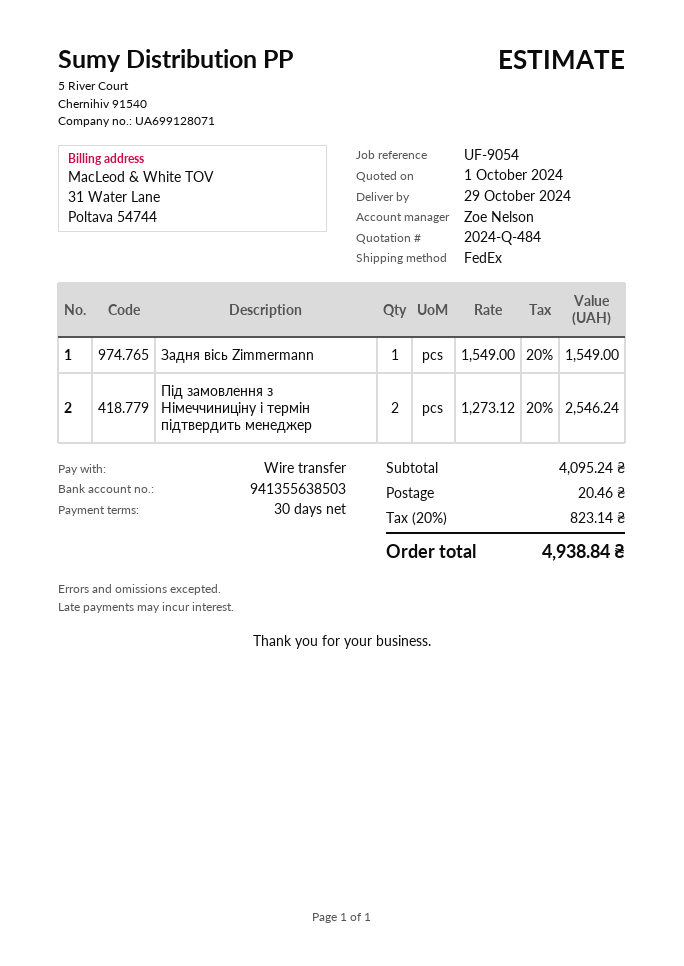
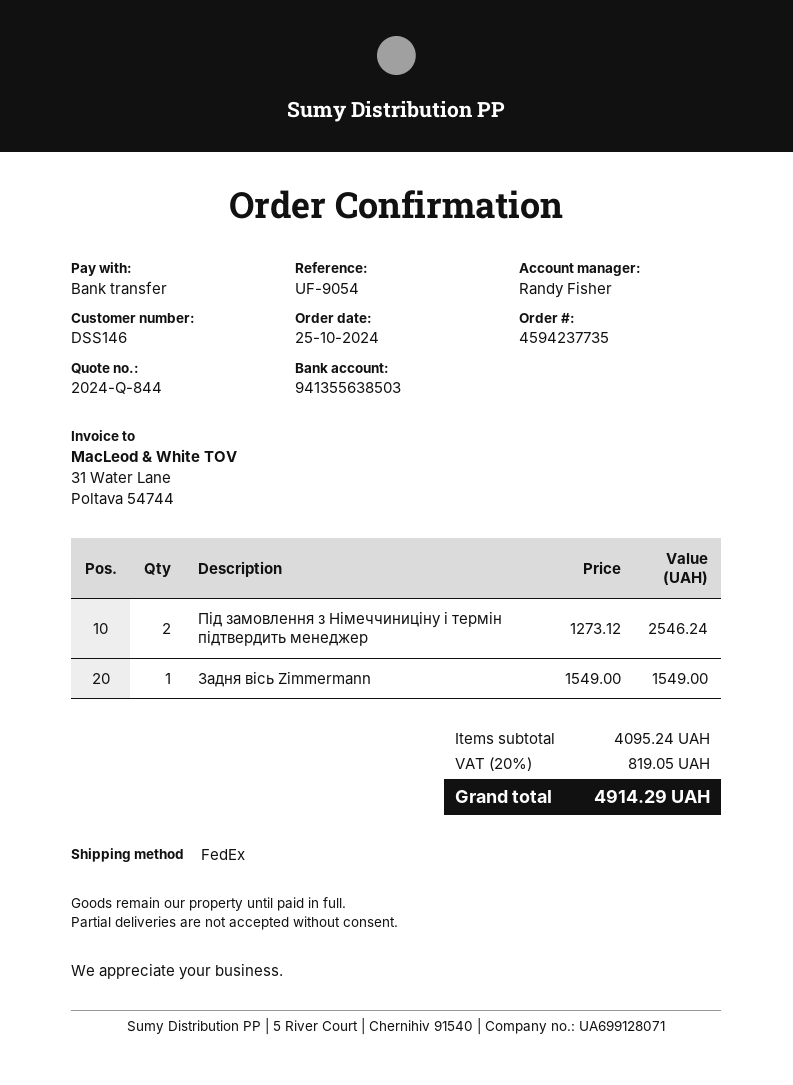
quote number: 2024-Q-484 -> 2024-Q-844
sales rep: Zoe Nelson -> Randy Fisher
shipping: 20.46 -> none
tax: 20% = 823.14 -> 20% = 819.05
total: 4938.84 -> 4914.29

